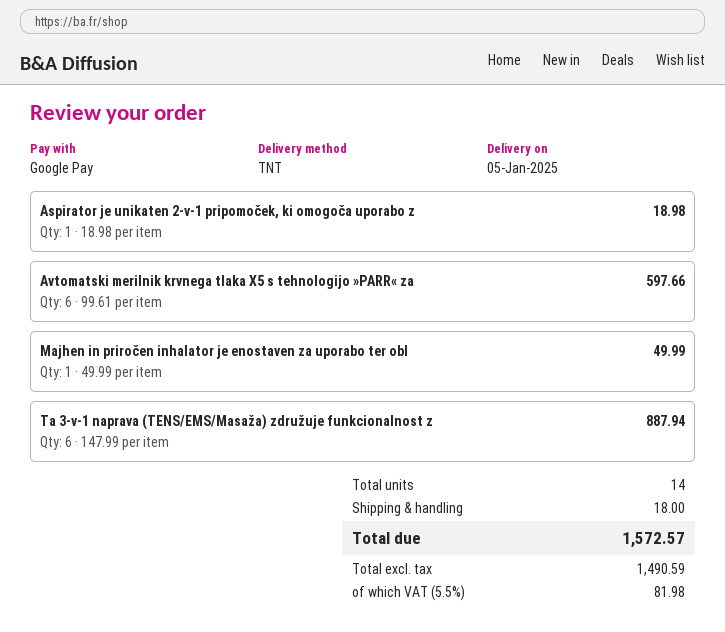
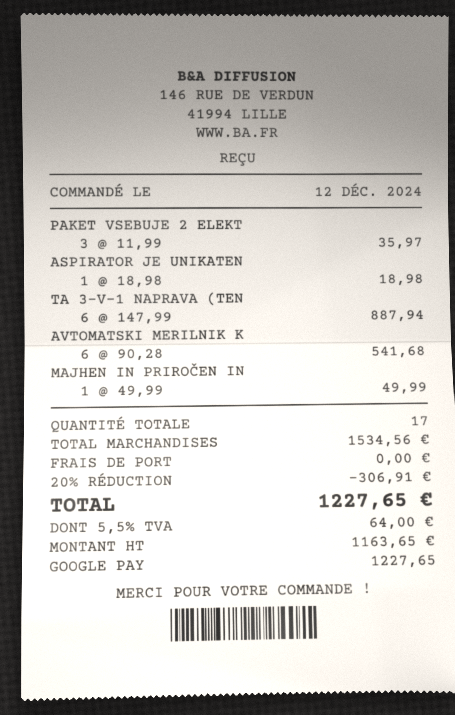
Avtomatski merilnik krvnega tlaka X5 s tehnologijo »PARR« za: 6 x 99.61 = 597.66 -> 6 x 90.28 = 541.68
PAKET VSEBUJE 2 ELEKT: none -> 3 x 11.99 = 35.97
total quantity: 14 -> 17
discount: none -> 20% = 306.91
shipping: 18.00 -> 0.00
net: 1490.59 -> 1163.65
tax: 5.5% = 81.98 -> 5.5% = 64.00
total: 1572.57 -> 1227.65

